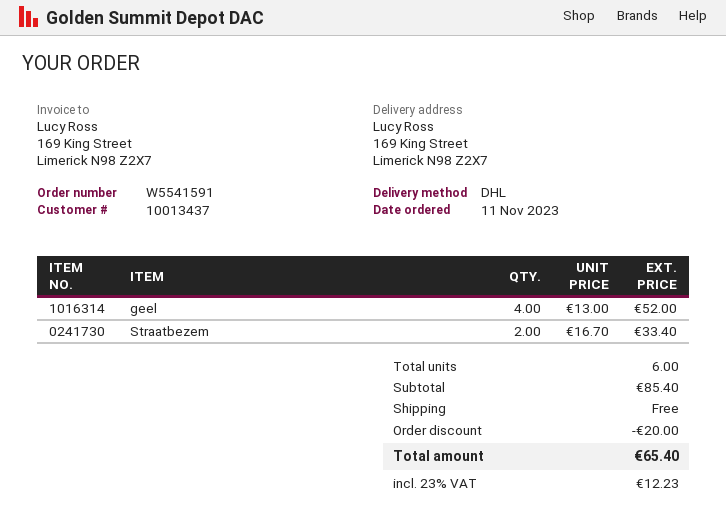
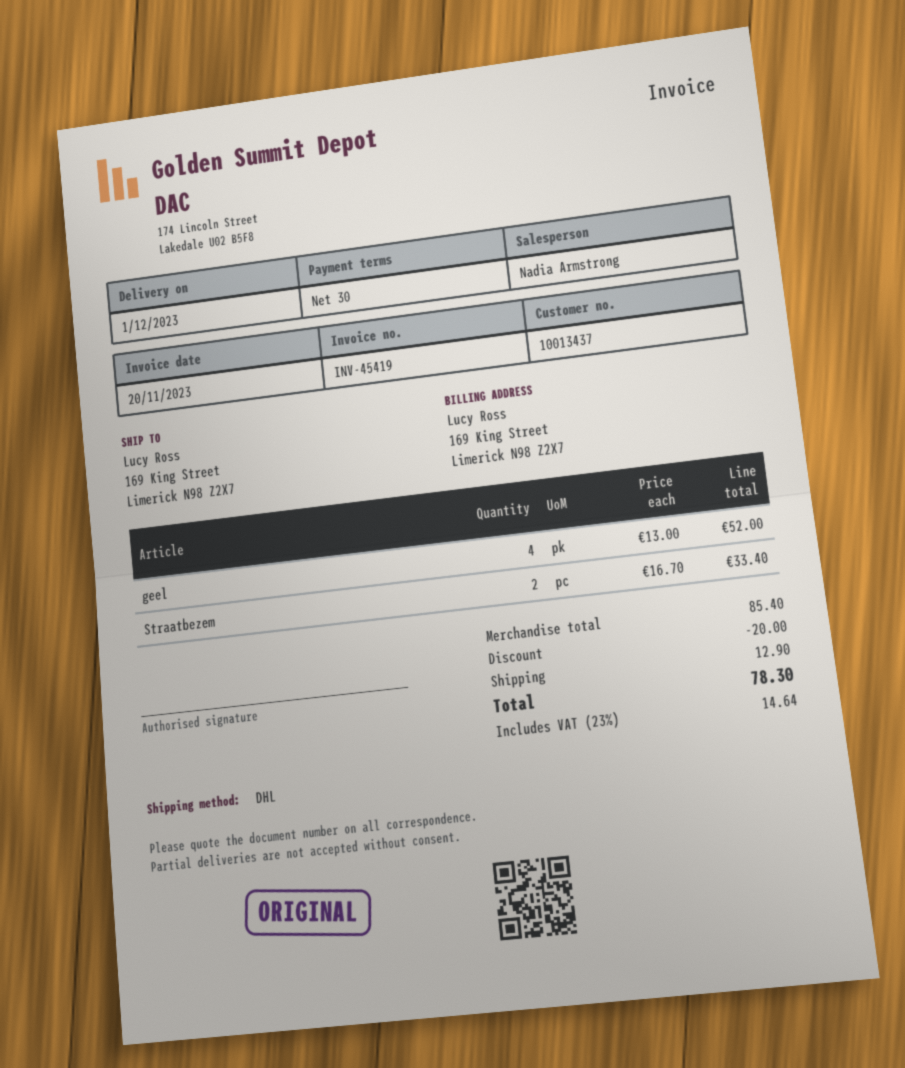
shipping: 0.00 -> 12.90
tax: 23% = 12.23 -> 23% = 14.64
total: 65.40 -> 78.30

